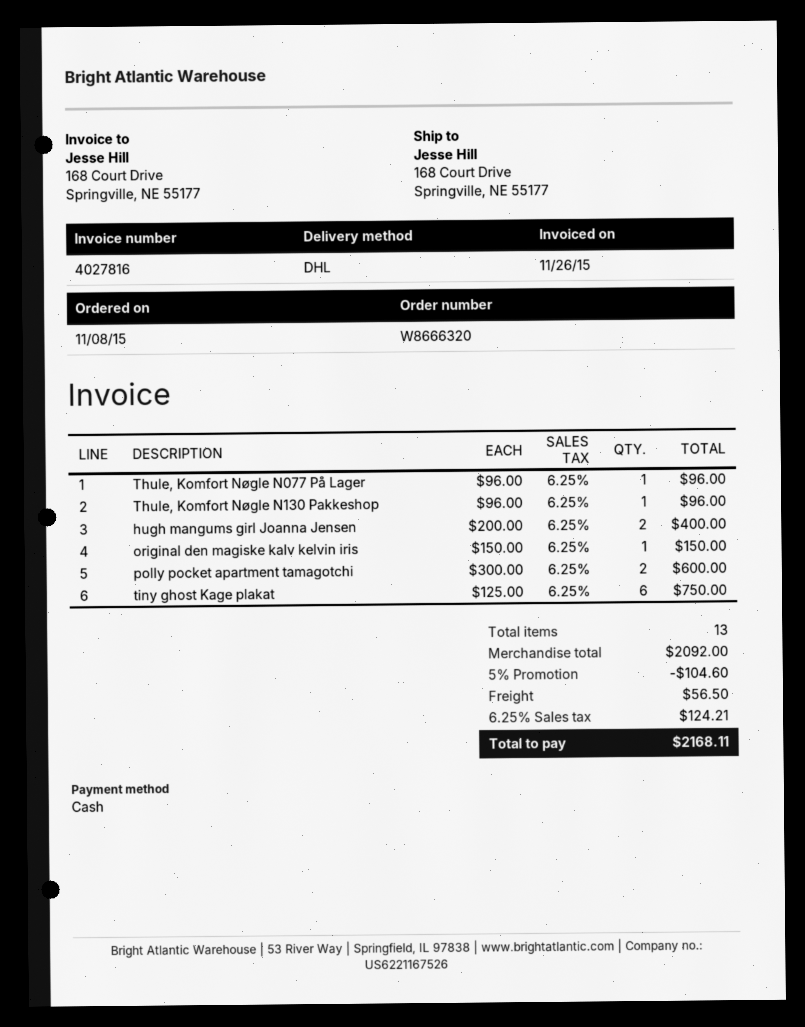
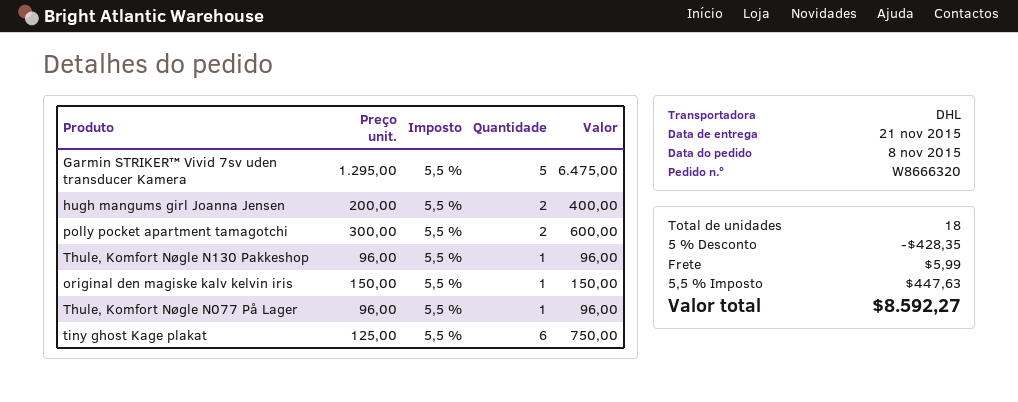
Garmin STRIKER™ Vivid 7sv uden transducer Kamera: none -> 5 x 1295.00 = 6475.00
total quantity: 13 -> 18
discount: 5% = 104.60 -> 5% = 428.35
shipping: 56.50 -> 5.99
tax: 6.25% = 124.21 -> 5.5% = 447.63
total: 2168.11 -> 8592.27

